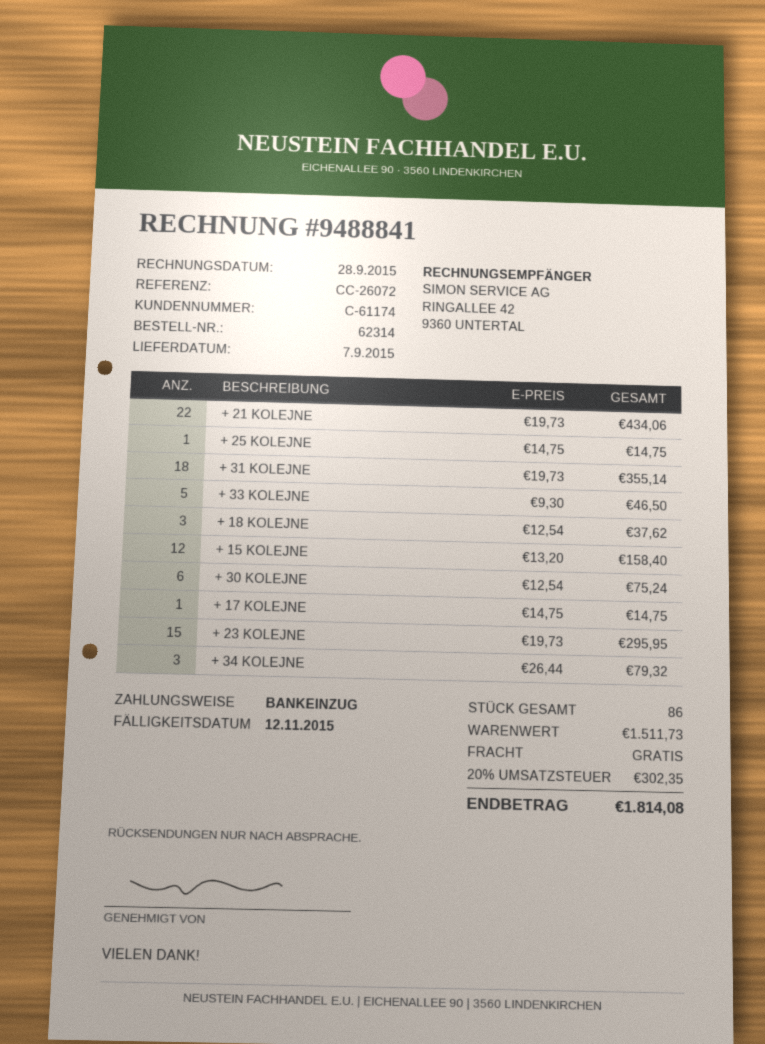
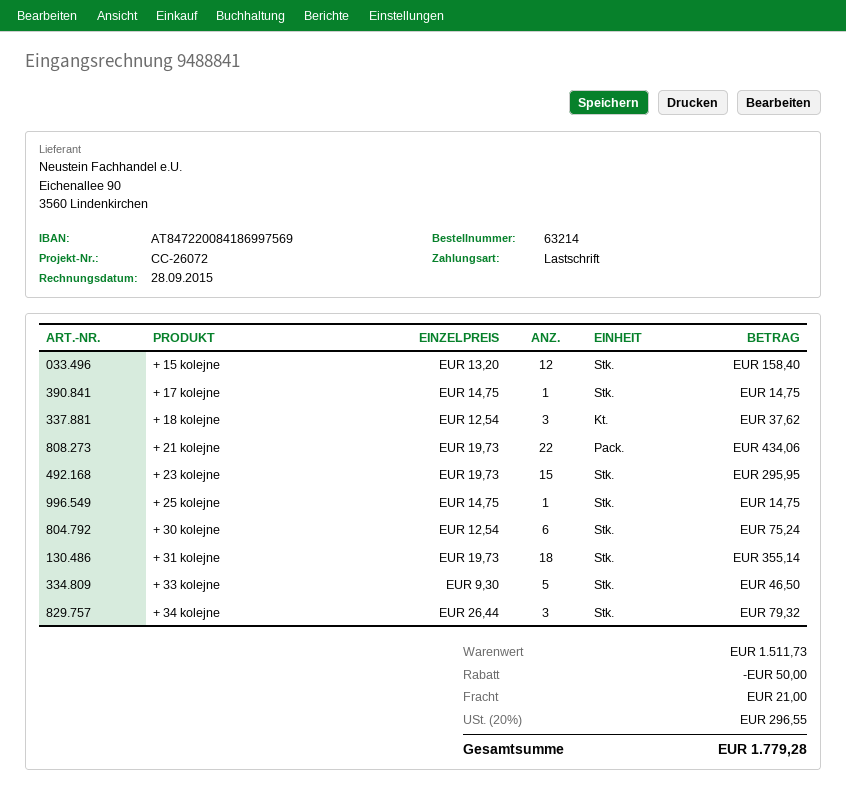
order number: 62314 -> 63214
discount: none -> 50.00
shipping: 0.00 -> 21.00
tax: 20% = 302.35 -> 20% = 296.55
total: 1814.08 -> 1779.28

